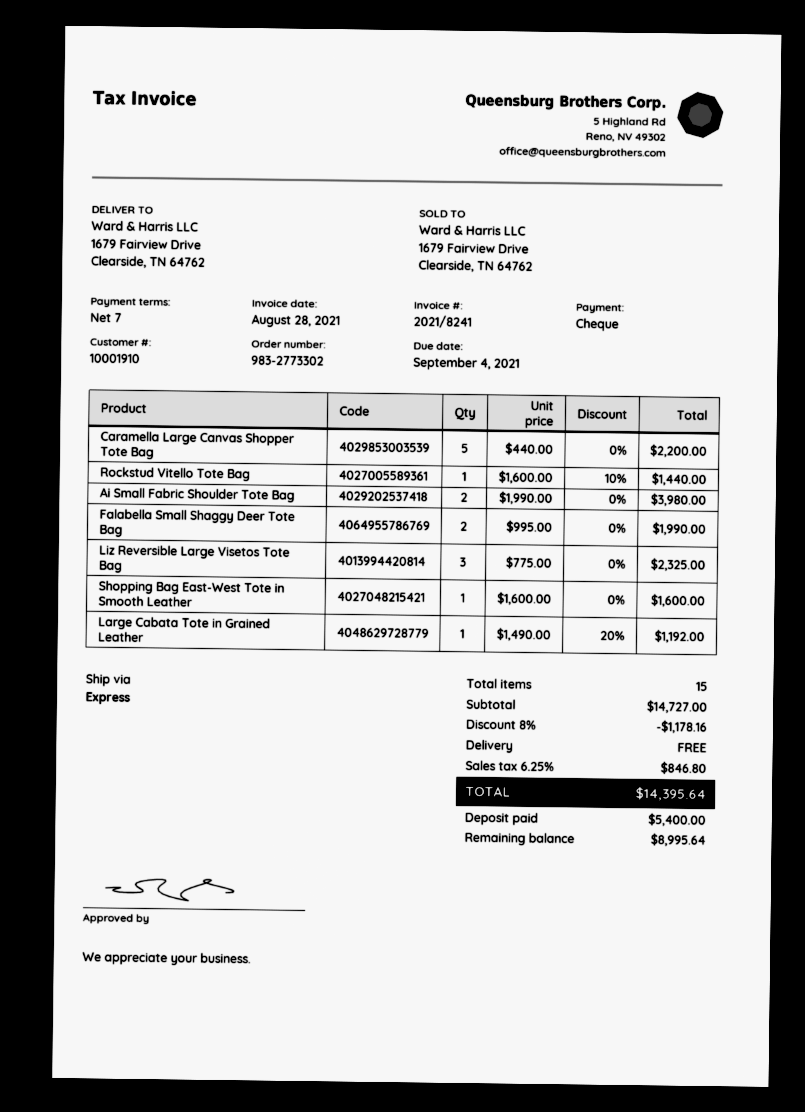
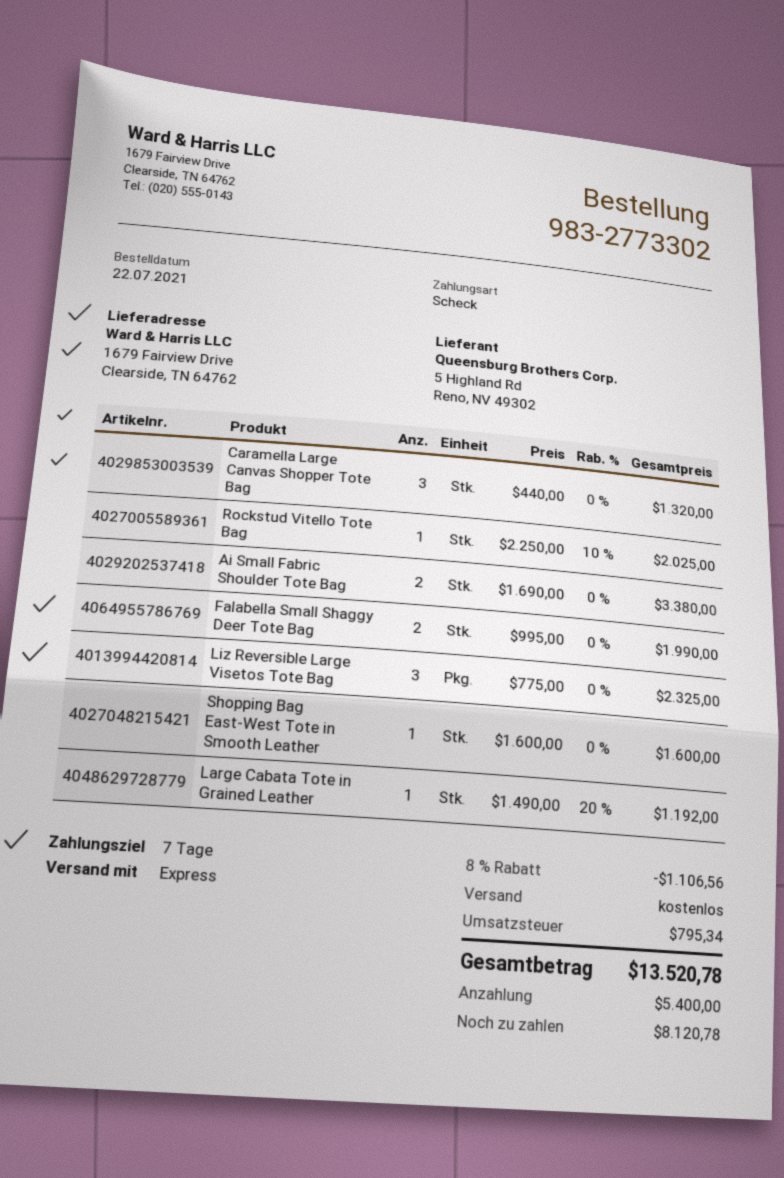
Caramella Large Canvas Shopper Tote Bag: 5 x 440.00 = 2200.00 -> 3 x 440.00 = 1320.00
Rockstud Vitello Tote Bag: 1 x 1600.00 - 10% = 1440.00 -> 1 x 2250.00 - 10% = 2025.00
Ai Small Fabric Shoulder Tote Bag: 2 x 1990.00 = 3980.00 -> 2 x 1690.00 = 3380.00
discount: 8% = 1178.16 -> 8% = 1106.56
tax: 846.80 -> 795.34
total: 14395.64 -> 13520.78
balance: 8995.64 -> 8120.78

